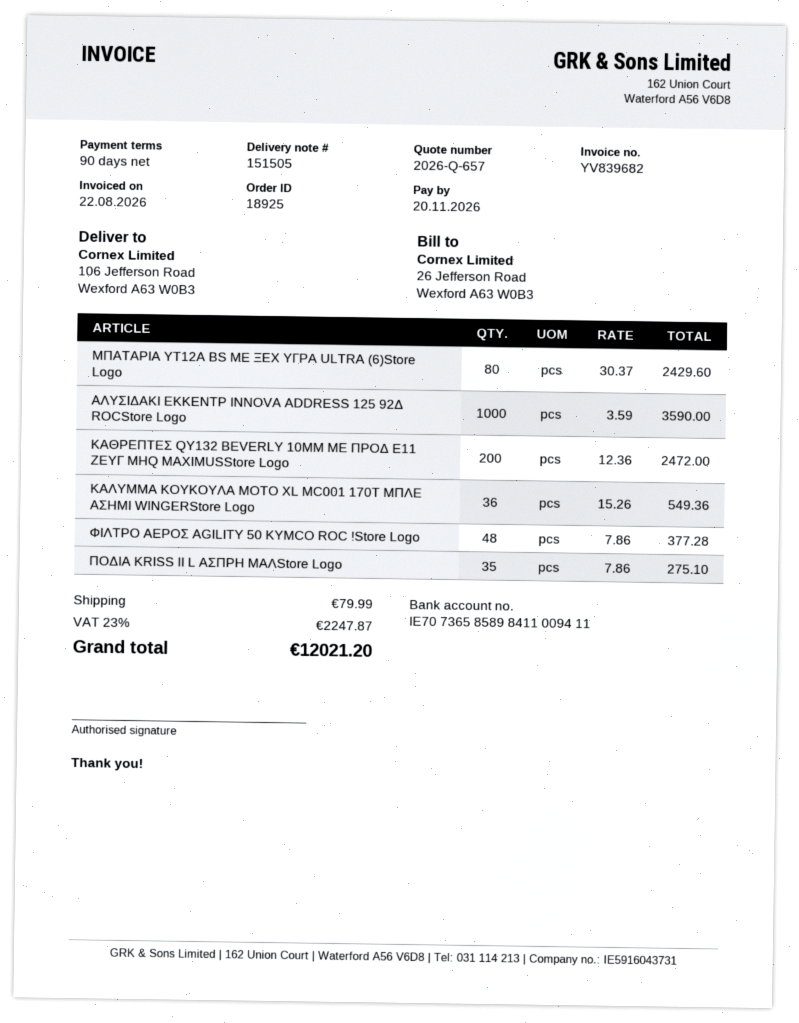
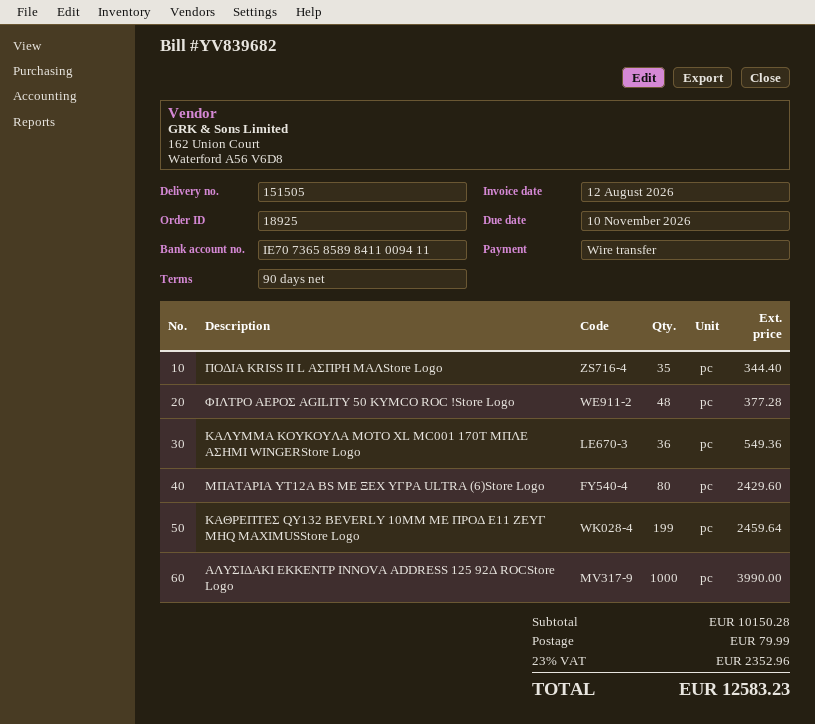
invoice date: 2026-08-22 -> 2026-08-12
due date: 2026-11-20 -> 2026-11-10
ΑΛΥΣΙΔΑΚΙ ΕΚΚΕΝΤΡ INNOVA ADDRESS 125 92Δ ROCStore Logo: 1000 for 3590.00 -> 1000 for 3990.00
ΚΑΘΡΕΠΤΕΣ QY132 BEVERLY 10MM ΜΕ ΠΡΟΔ Ε11 ΖΕΥΓ MHQ MAXIMUSStore Logo: 200 for 2472.00 -> 199 for 2459.64
ΠΟΔΙΑ KRISS II L ΑΣΠΡΗ ΜΑΛStore Logo: 35 for 275.10 -> 35 for 344.40
tax: 23% = 2247.87 -> 23% = 2352.96
total: 12021.20 -> 12583.23

